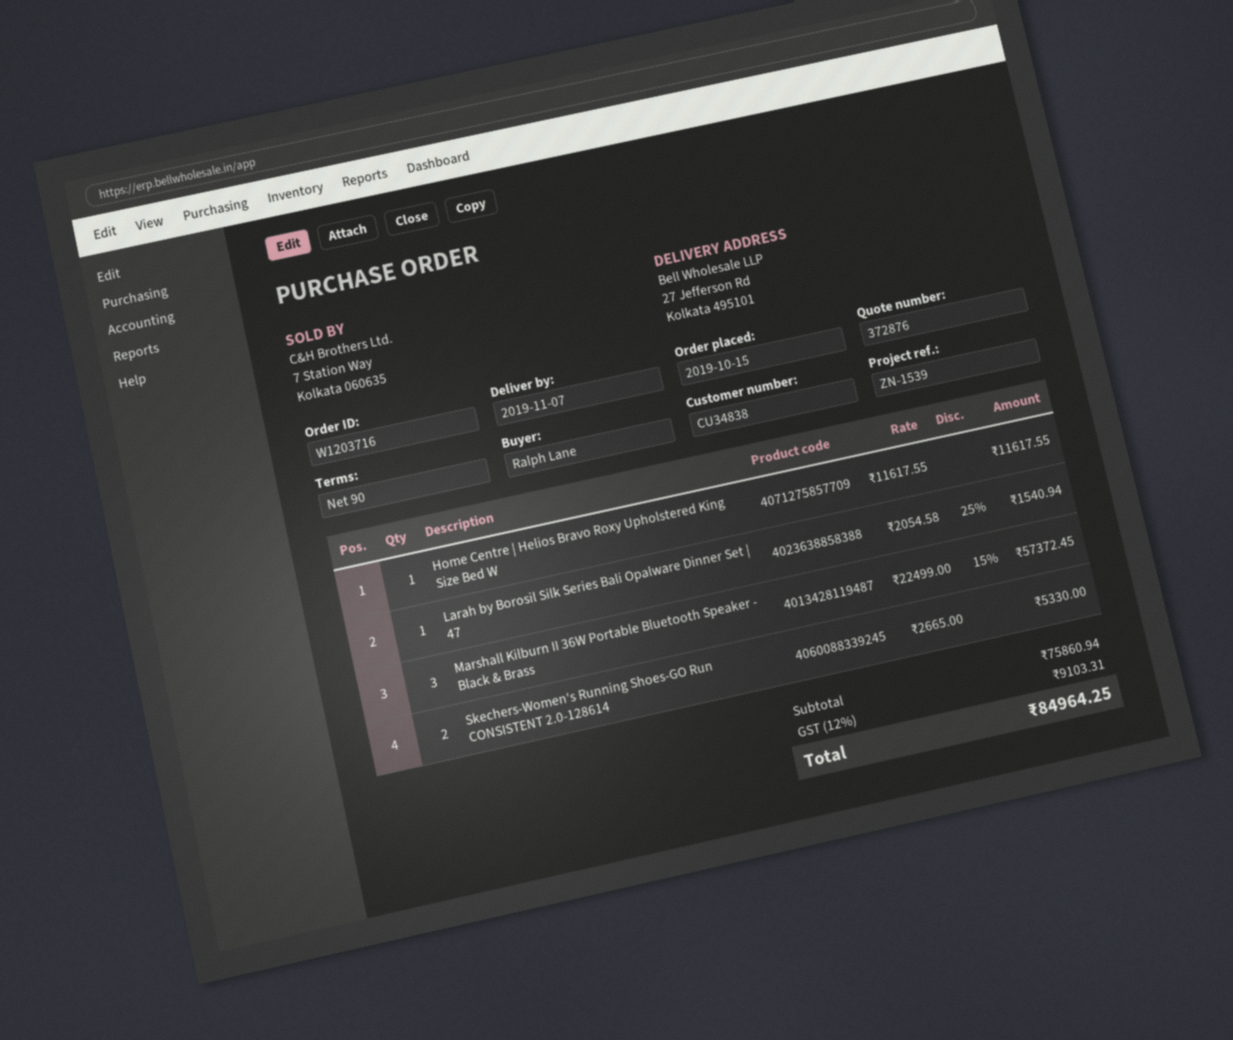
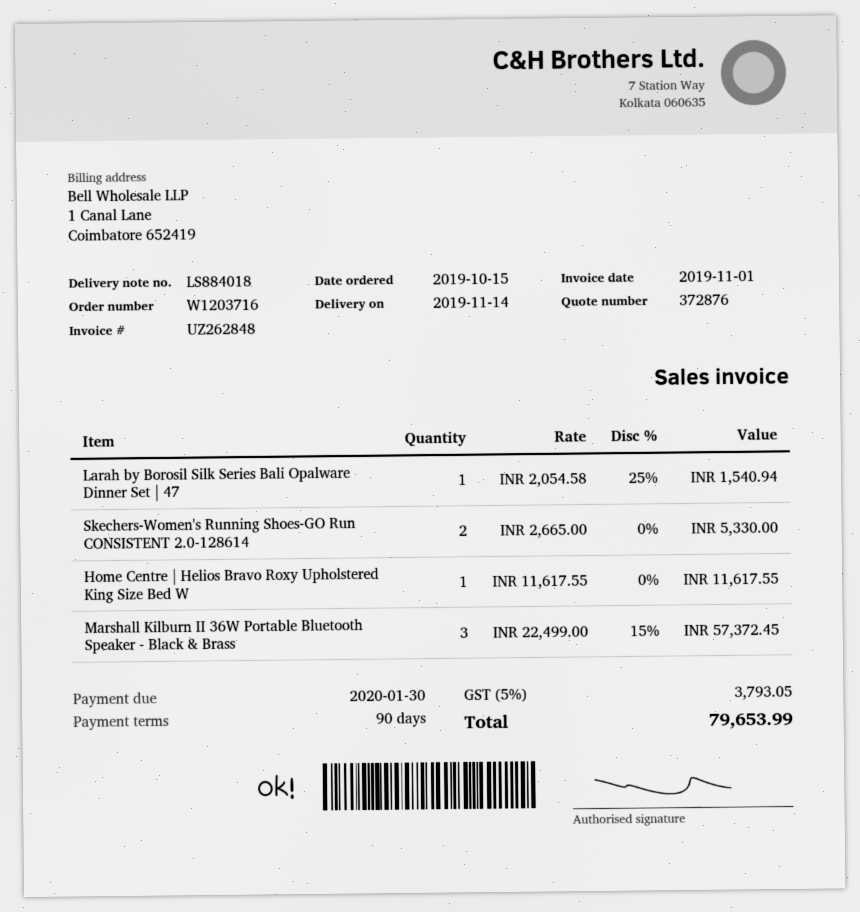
delivery date: 2019-11-07 -> 2019-11-14
tax: 12% = 9103.31 -> 5% = 3793.05
total: 84964.25 -> 79653.99

